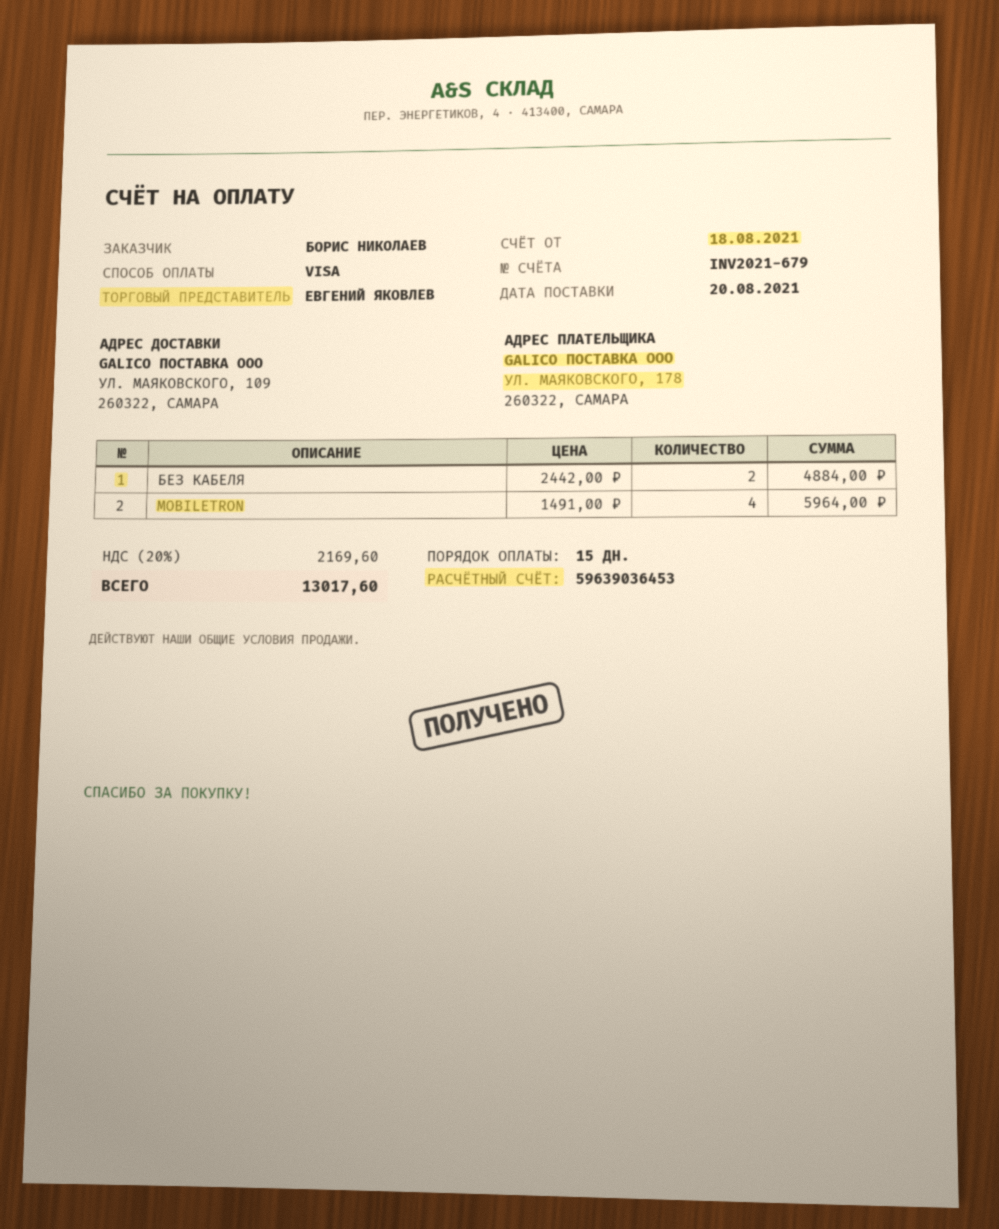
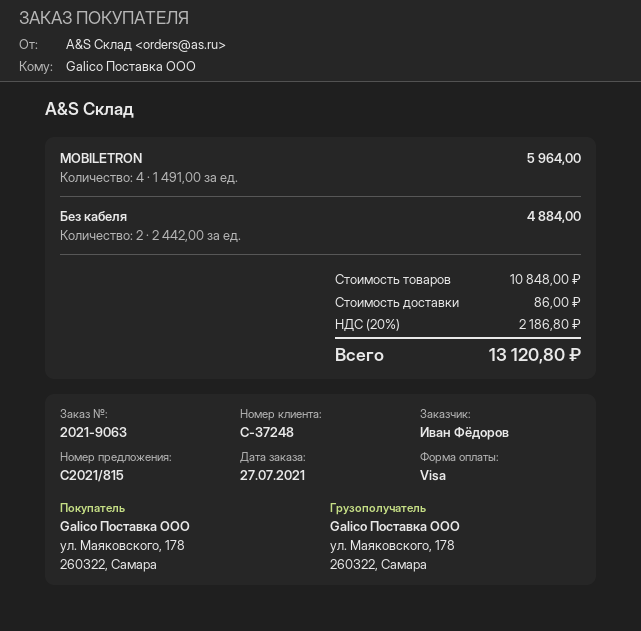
ordered by: БОРИС НИКОЛАЕВ -> Иван Фёдоров
ship to: УЛ. МАЯКОВСКОГО, 109, 260322, САМАРА -> ул. Маяковского, 178, 260322, Самара
shipping: none -> 86.00
tax: 20% = 2169.60 -> 20% = 2186.80
total: 13017.60 -> 13120.80

